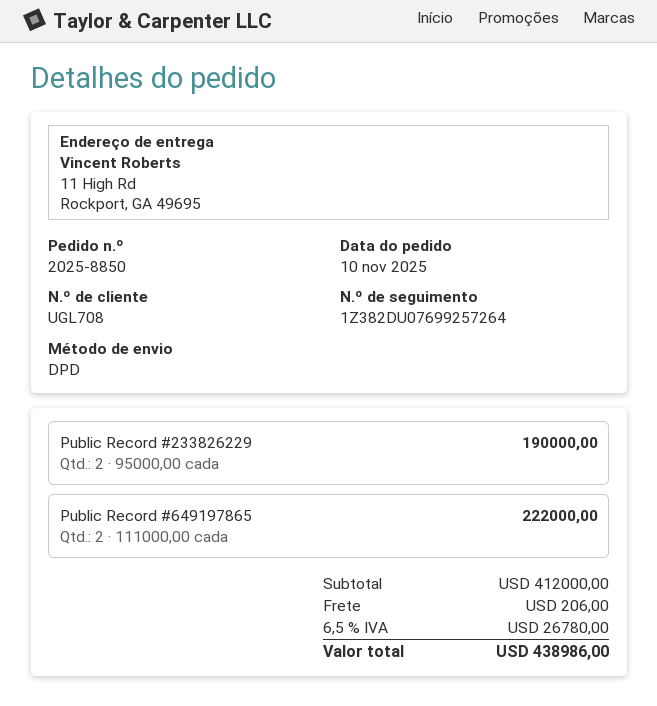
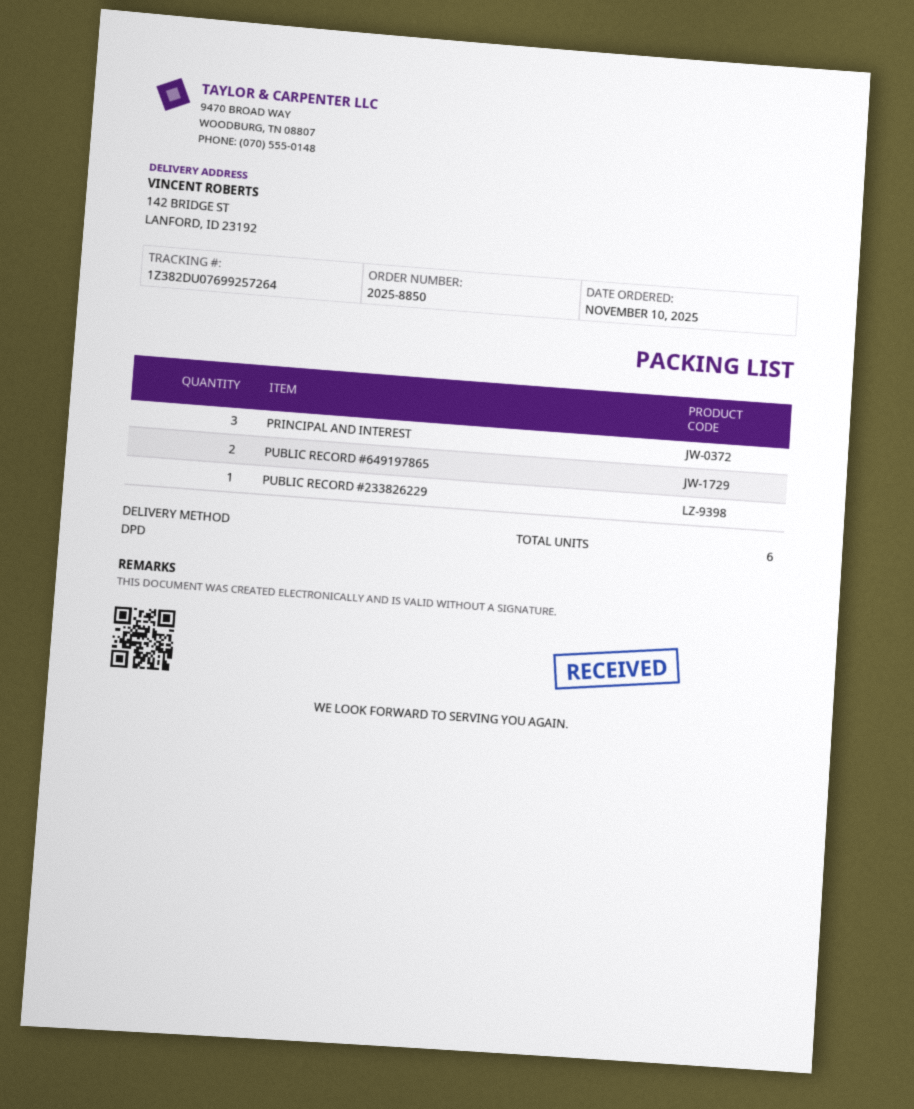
ship to: 11 High Rd, Rockport, GA 49695 -> 142 BRIDGE ST, LANFORD, ID 23192
Public Record #233826229: 2 -> 1
PRINCIPAL AND INTEREST: none -> 3

